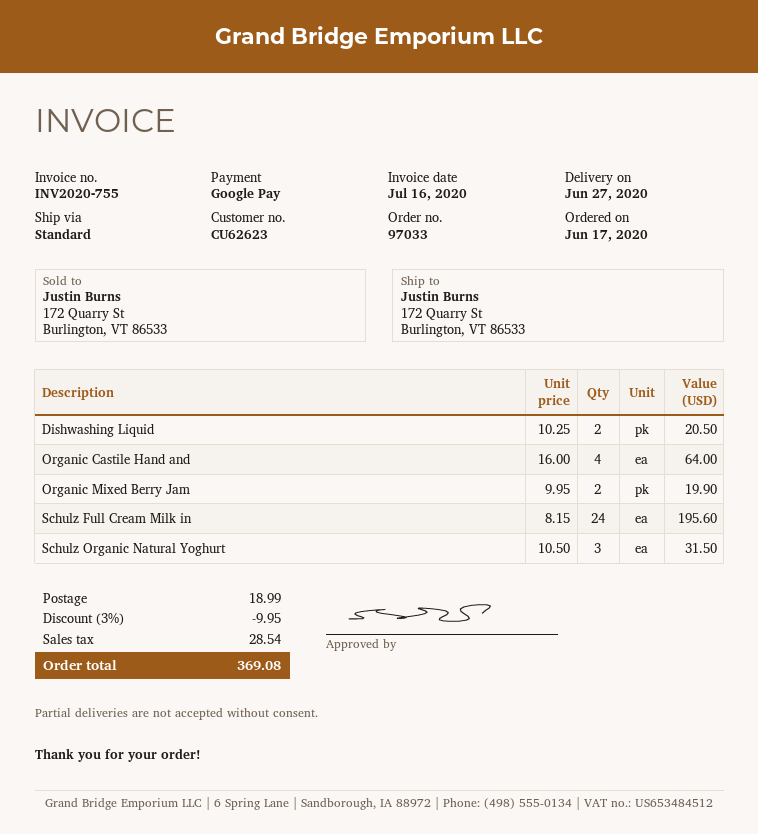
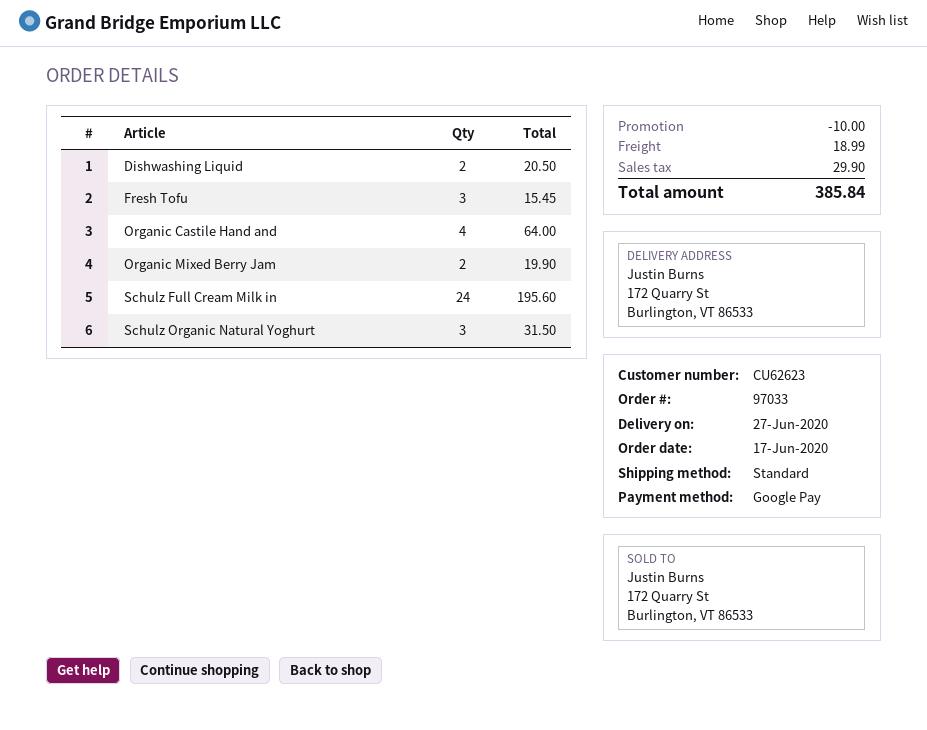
Fresh Tofu: none -> 3 for 15.45
discount: 9.95 -> 10.00
tax: 28.54 -> 29.90
total: 369.08 -> 385.84

